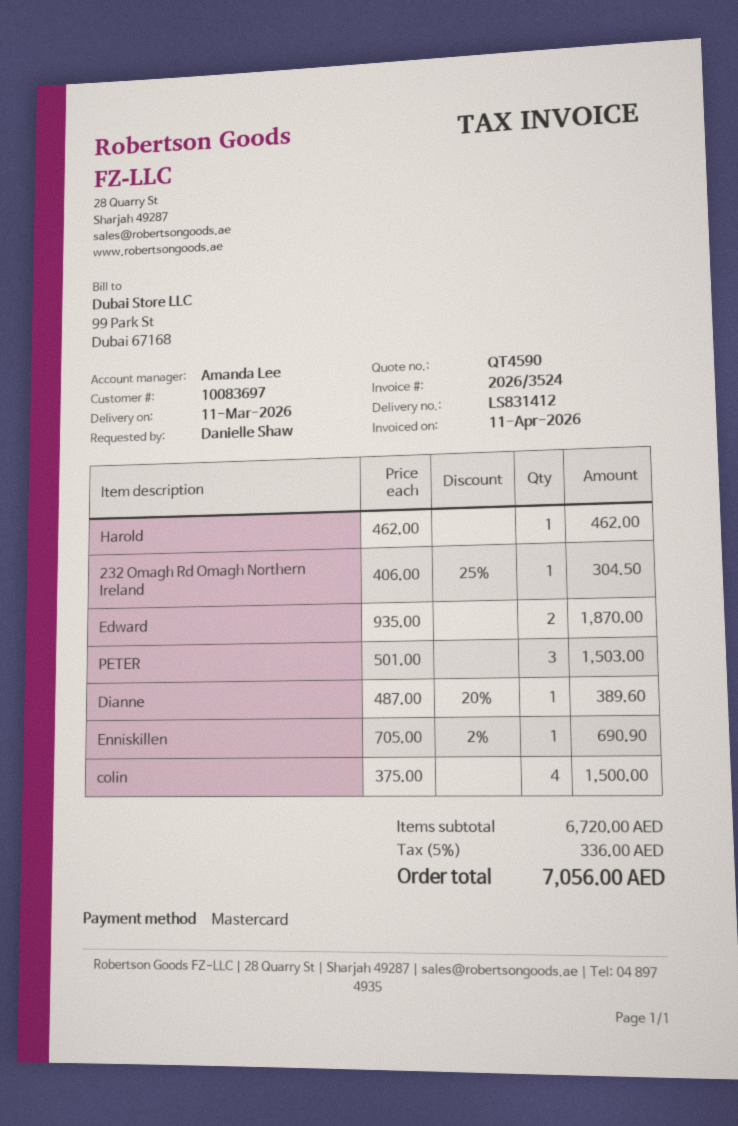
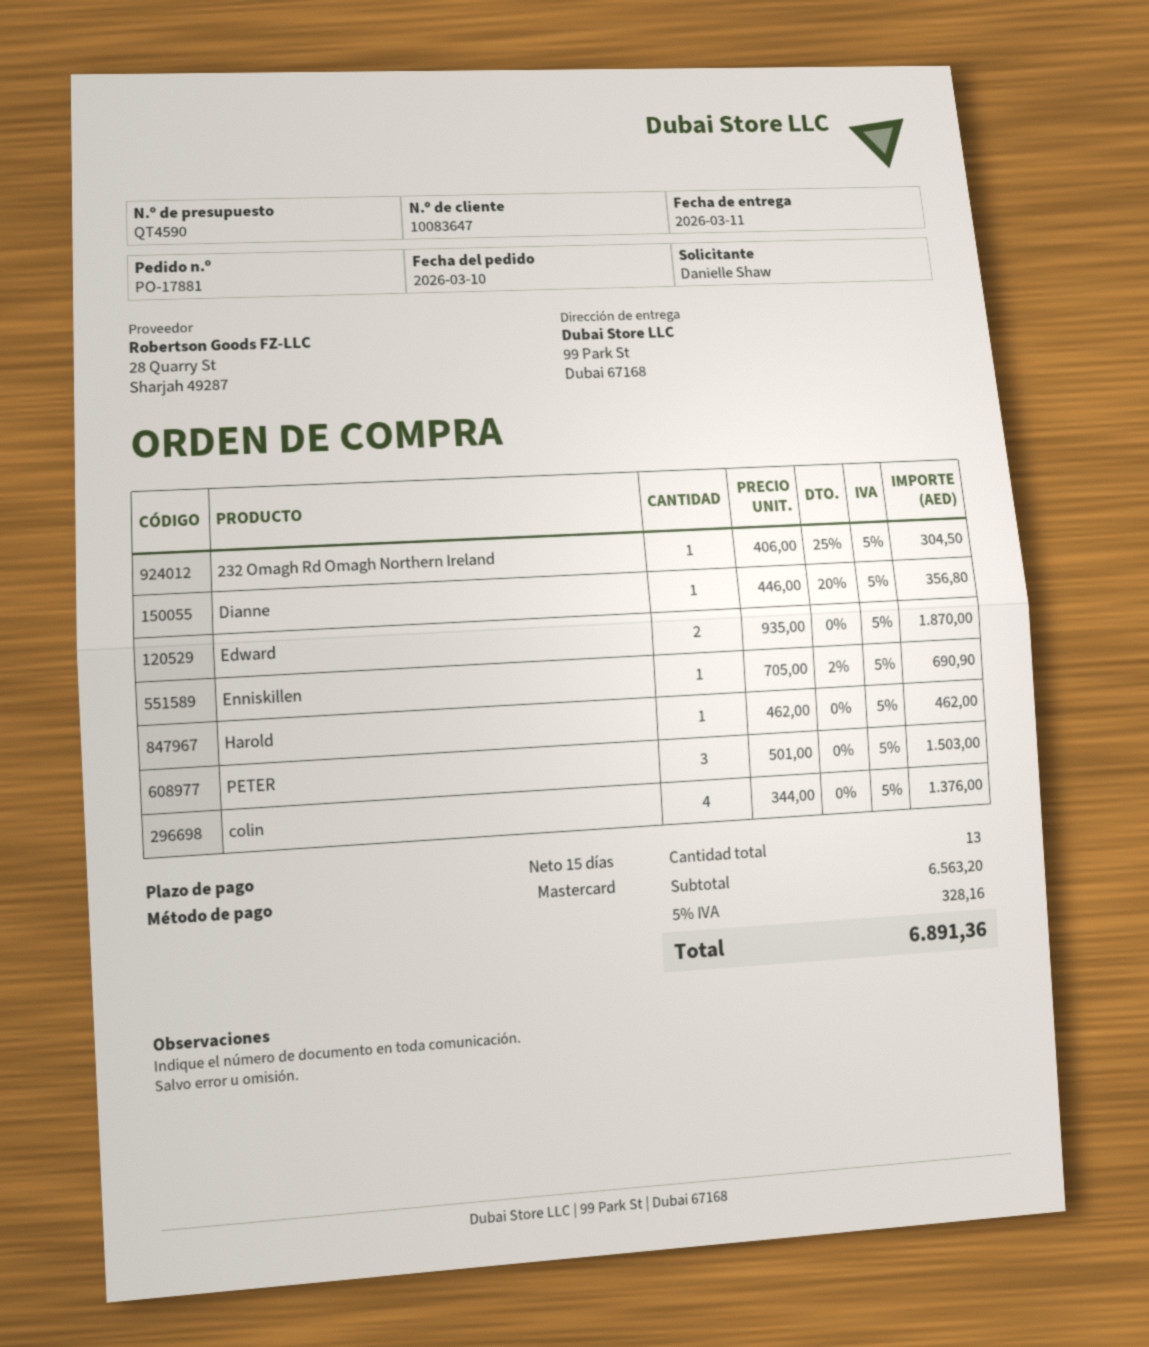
customer number: 10083697 -> 10083647
Dianne: 1 x 487.00 - 20% = 389.60 -> 1 x 446.00 - 20% = 356.80
colin: 4 x 375.00 = 1500.00 -> 4 x 344.00 = 1376.00
subtotal: 6720.00 -> 6563.20
tax: 5% = 336.00 -> 5% = 328.16
total: 7056.00 -> 6891.36

